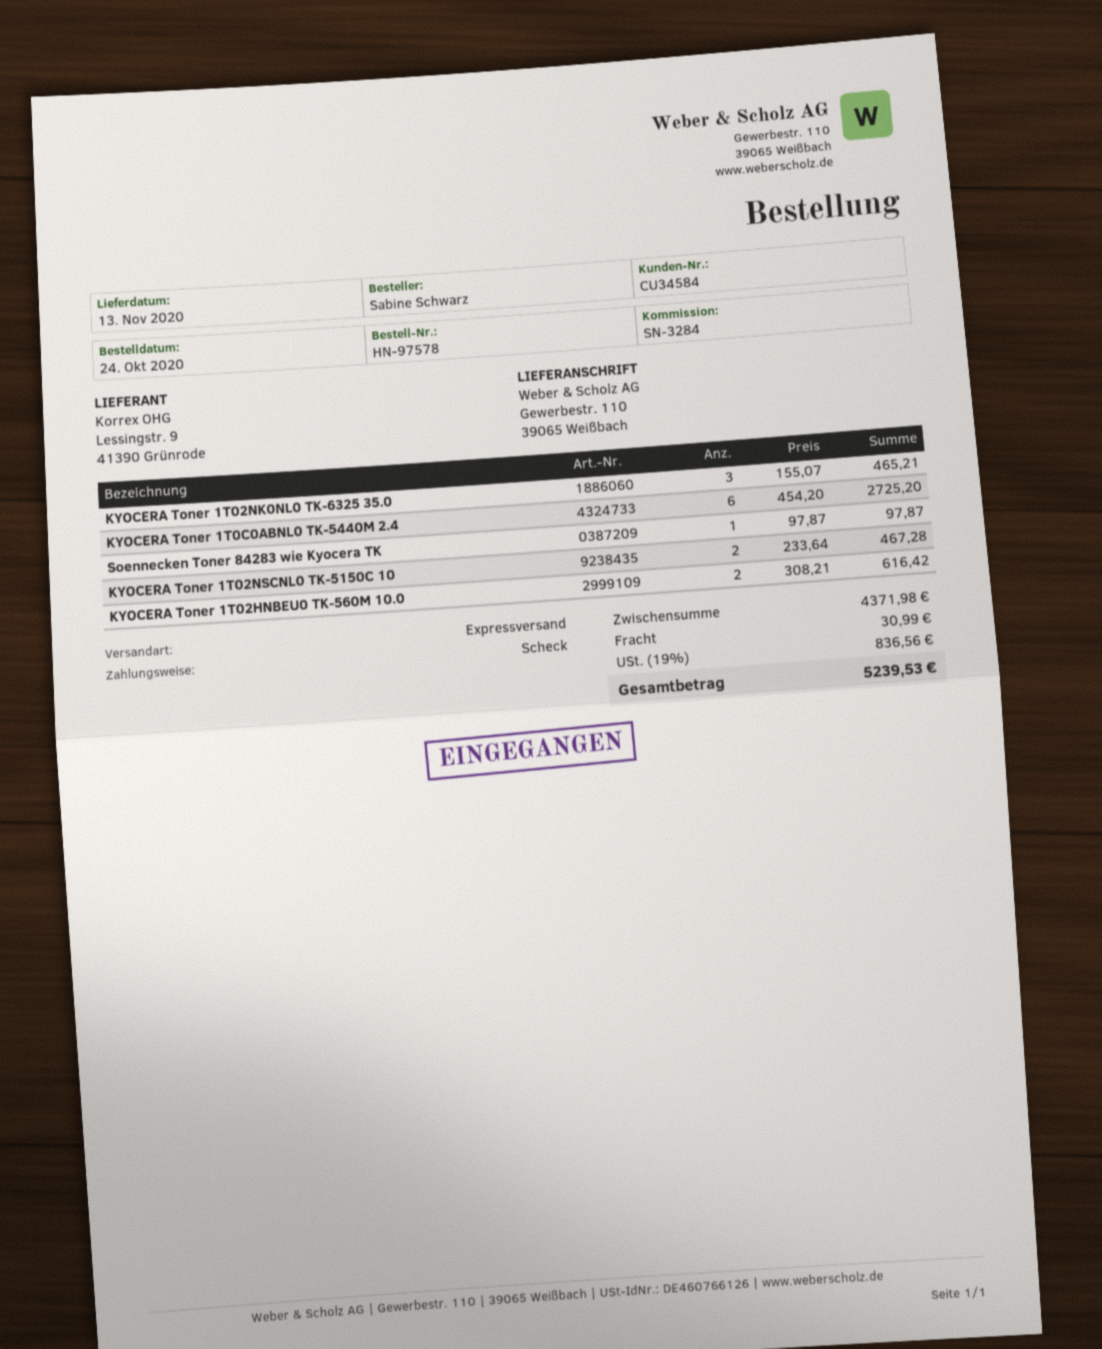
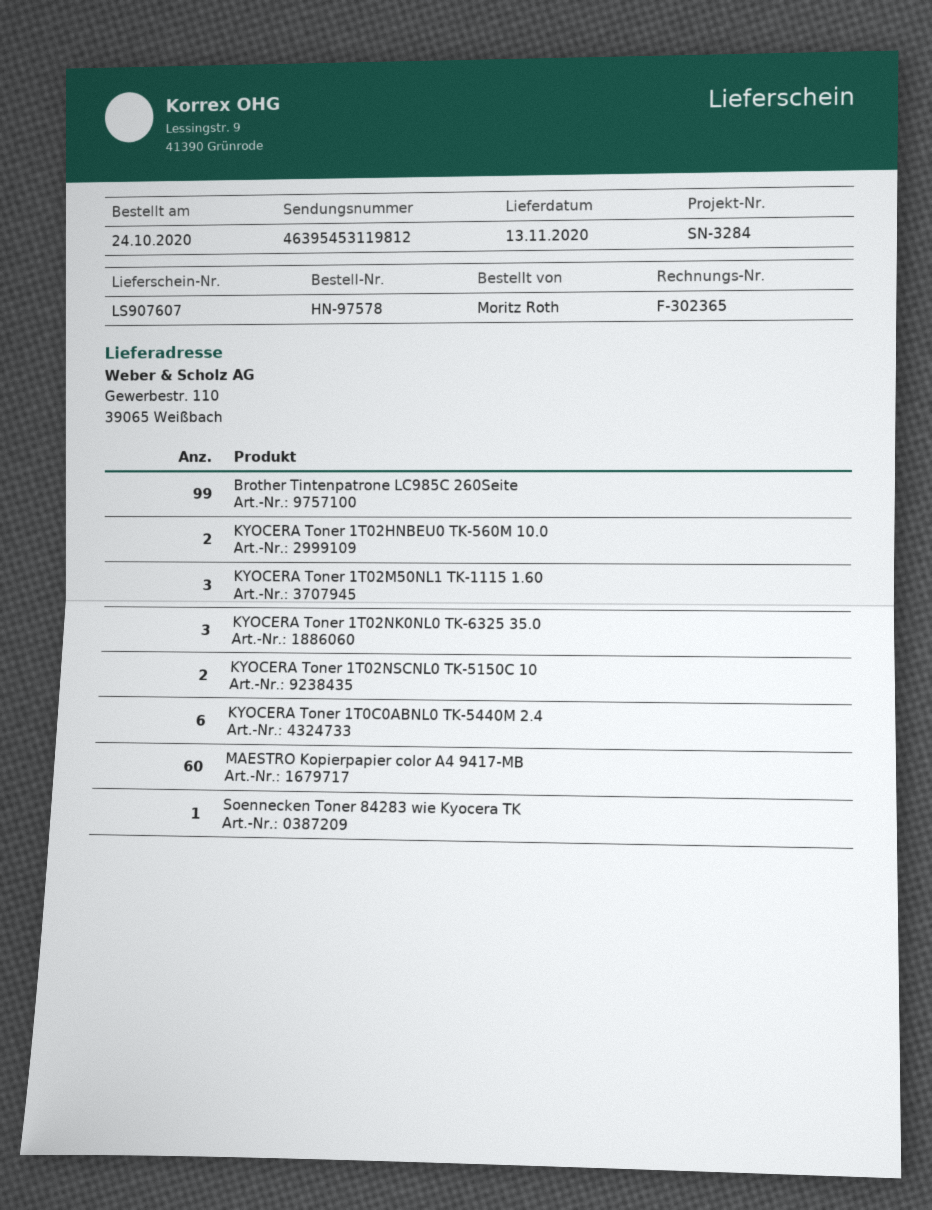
ordered by: Sabine Schwarz -> Moritz Roth
Brother Tintenpatrone LC985C 260Seite: none -> 99
KYOCERA Toner 1T02M50NL1 TK-1115 1.60: none -> 3
MAESTRO Kopierpapier color A4 9417-MB: none -> 60

